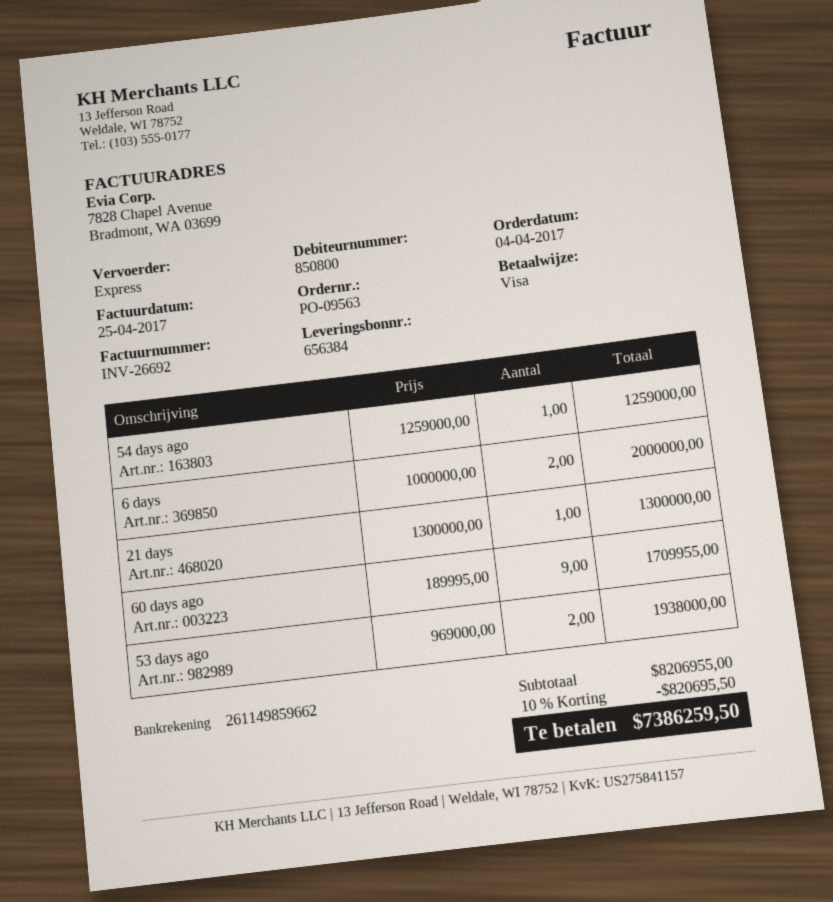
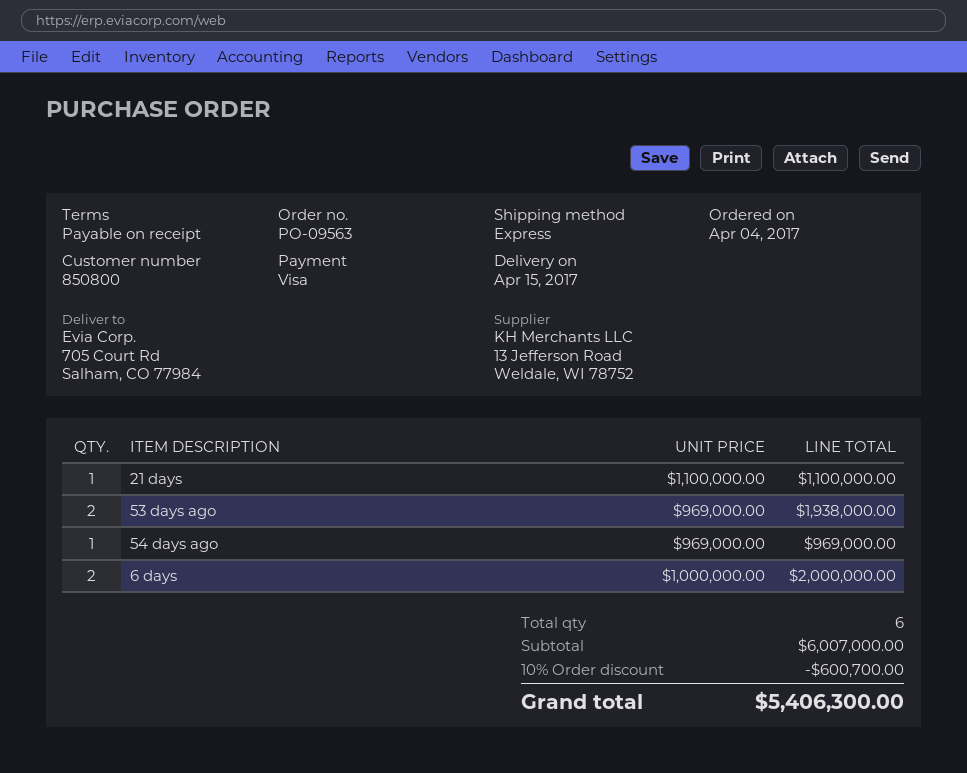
54 days ago: 1 x 1259000.00 = 1259000.00 -> 1 x 969000.00 = 969000.00
21 days: 1 x 1300000.00 = 1300000.00 -> 1 x 1100000.00 = 1100000.00
60 days ago: 9 x 189995.00 = 1709955.00 -> none
subtotal: 8206955.00 -> 6007000.00
discount: 10% = 820695.50 -> 10% = 600700.00
total: 7386259.50 -> 5406300.00

